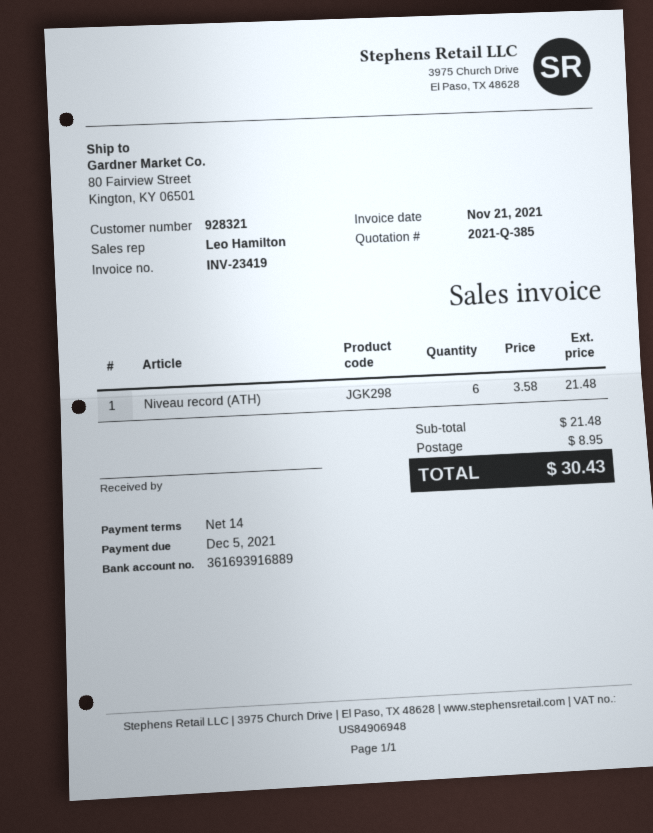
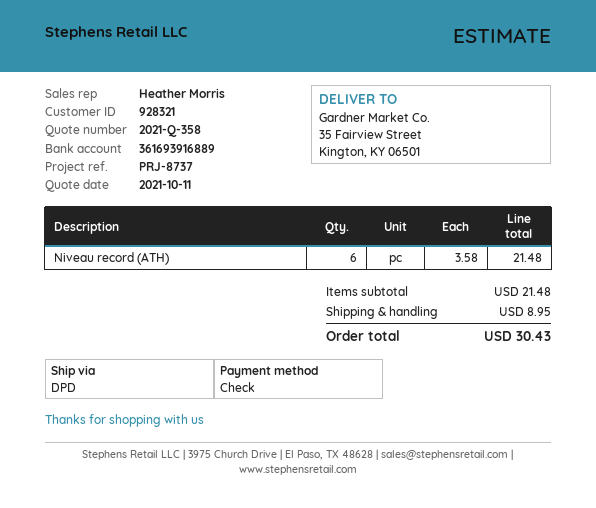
quote number: 2021-Q-385 -> 2021-Q-358
sales rep: Leo Hamilton -> Heather Morris
ship to: 80 Fairview Street, Kington, KY 06501 -> 35 Fairview Street, Kington, KY 06501

